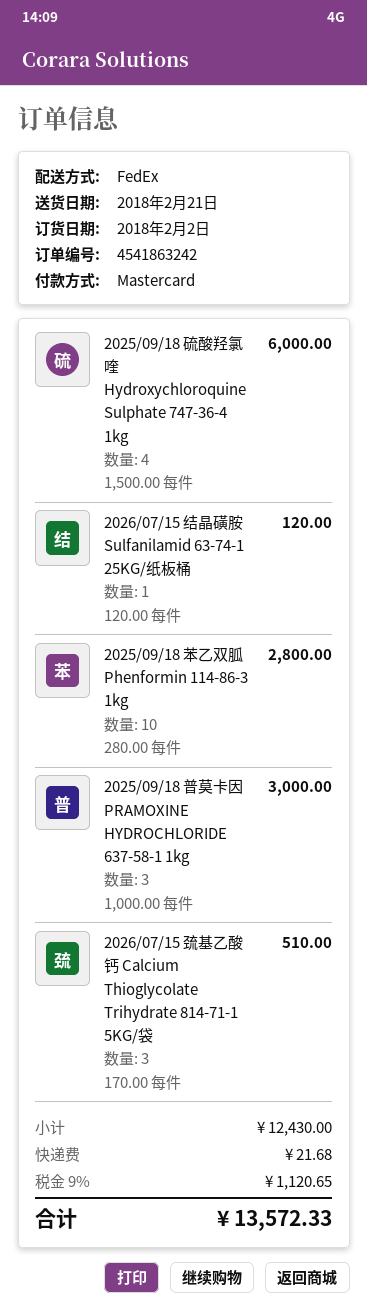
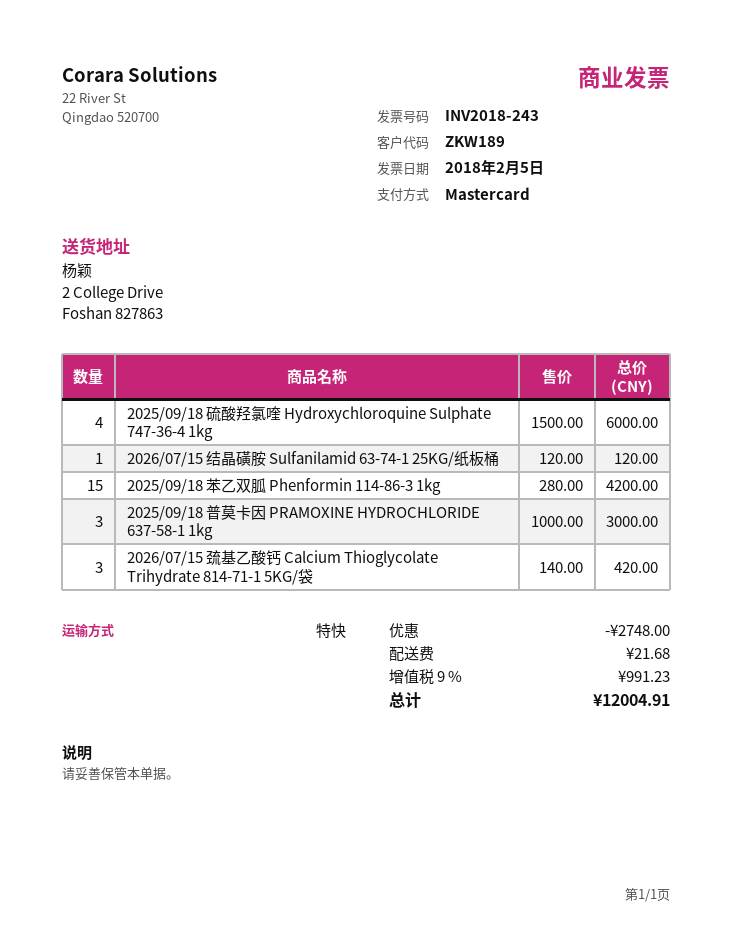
shipping method: FedEx -> express
2025/09/18 苯乙双胍 Phenformin 114-86-3 1kg: 10 x 280.00 = 2800.00 -> 15 x 280.00 = 4200.00
2026/07/15 巯基乙酸钙 Calcium Thioglycolate Trihydrate 814-71-1 5KG/袋: 3 x 170.00 = 510.00 -> 3 x 140.00 = 420.00
discount: none -> 2748.00
tax: 9% = 1120.65 -> 9% = 991.23
total: 13572.33 -> 12004.91

